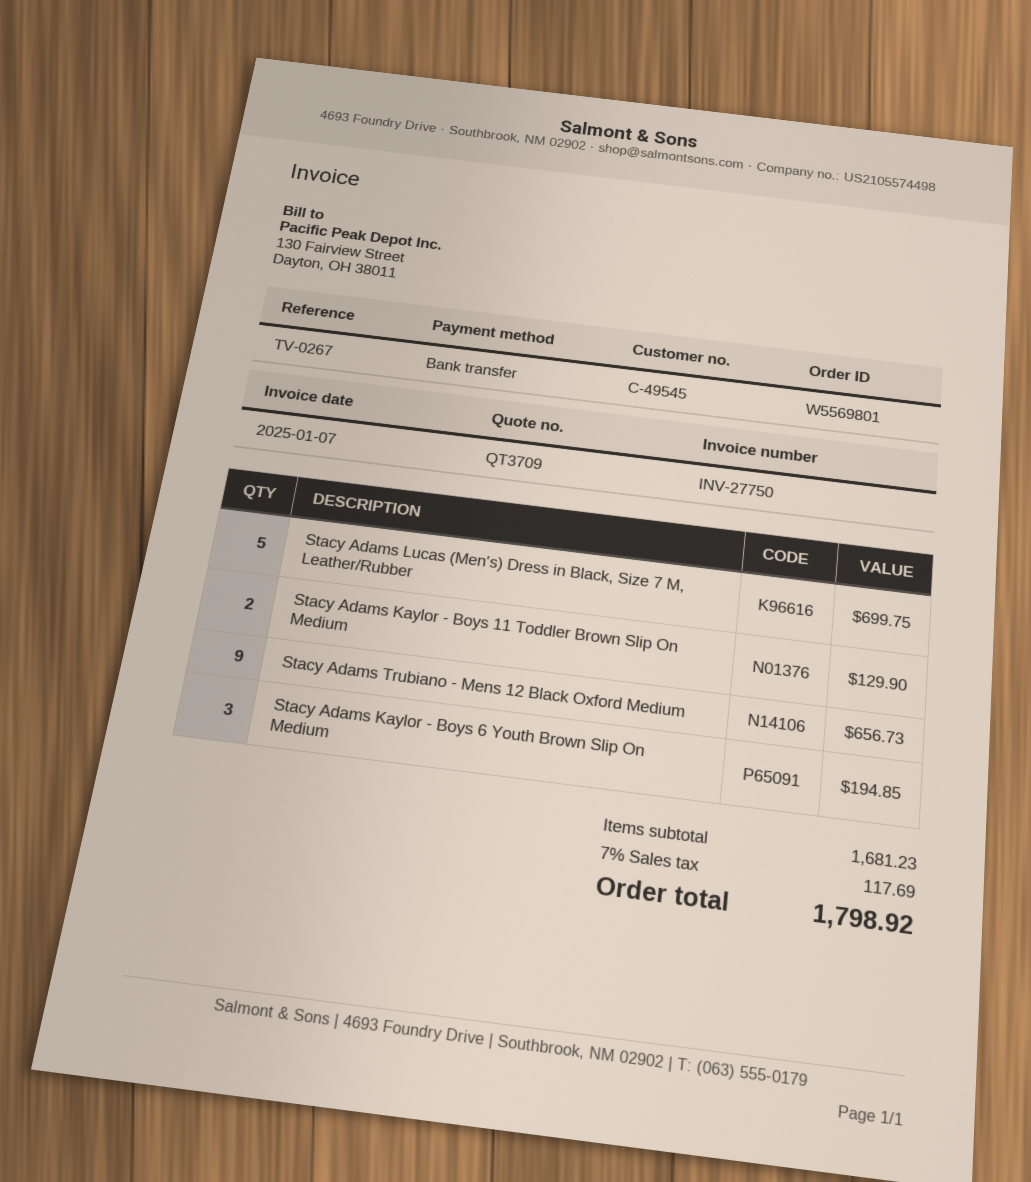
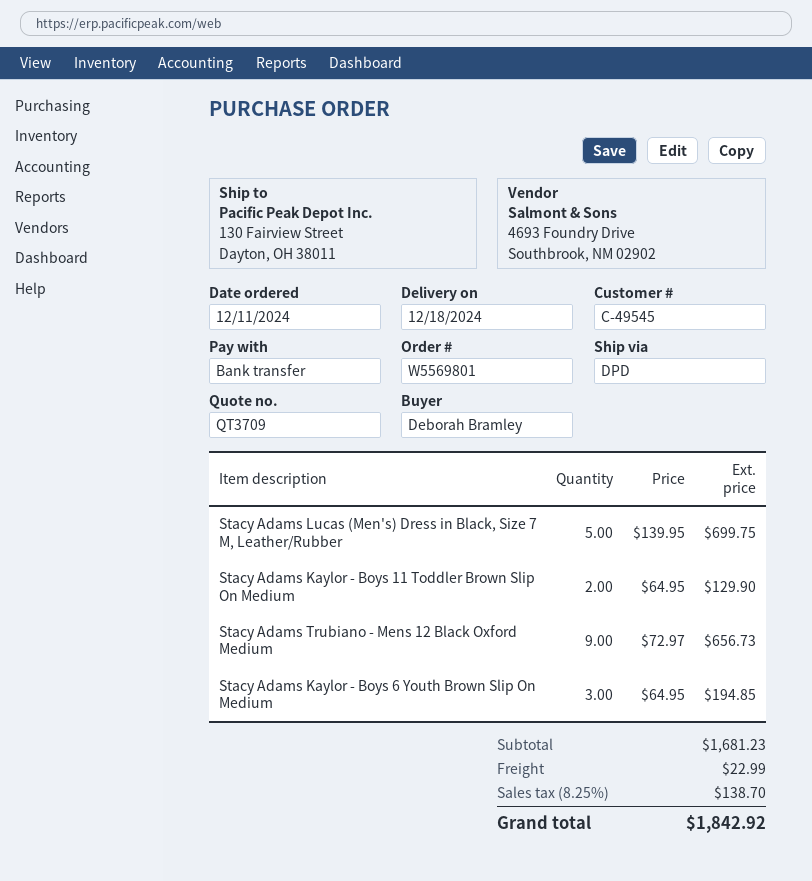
shipping: none -> 22.99
tax: 7% = 117.69 -> 8.25% = 138.70
total: 1798.92 -> 1842.92

